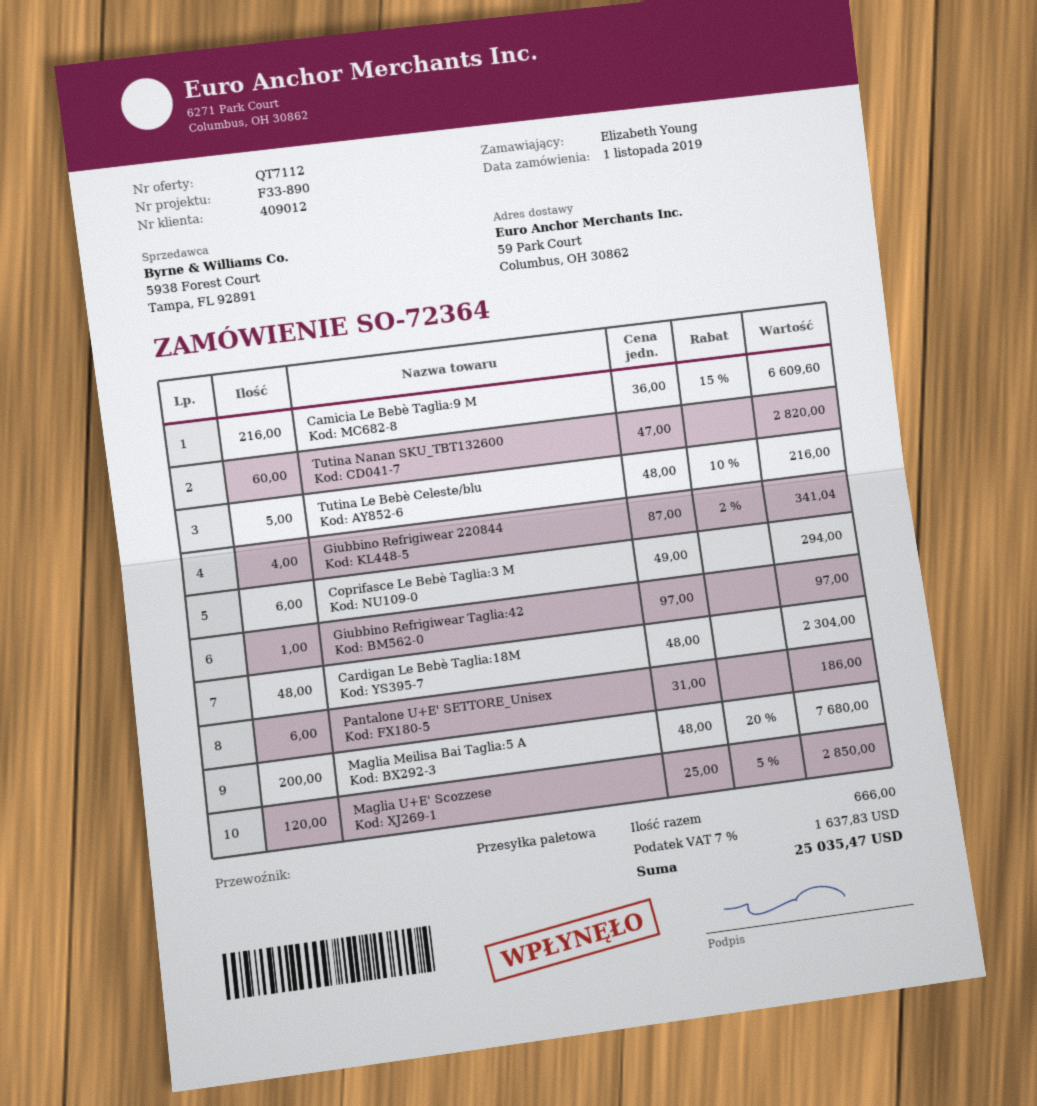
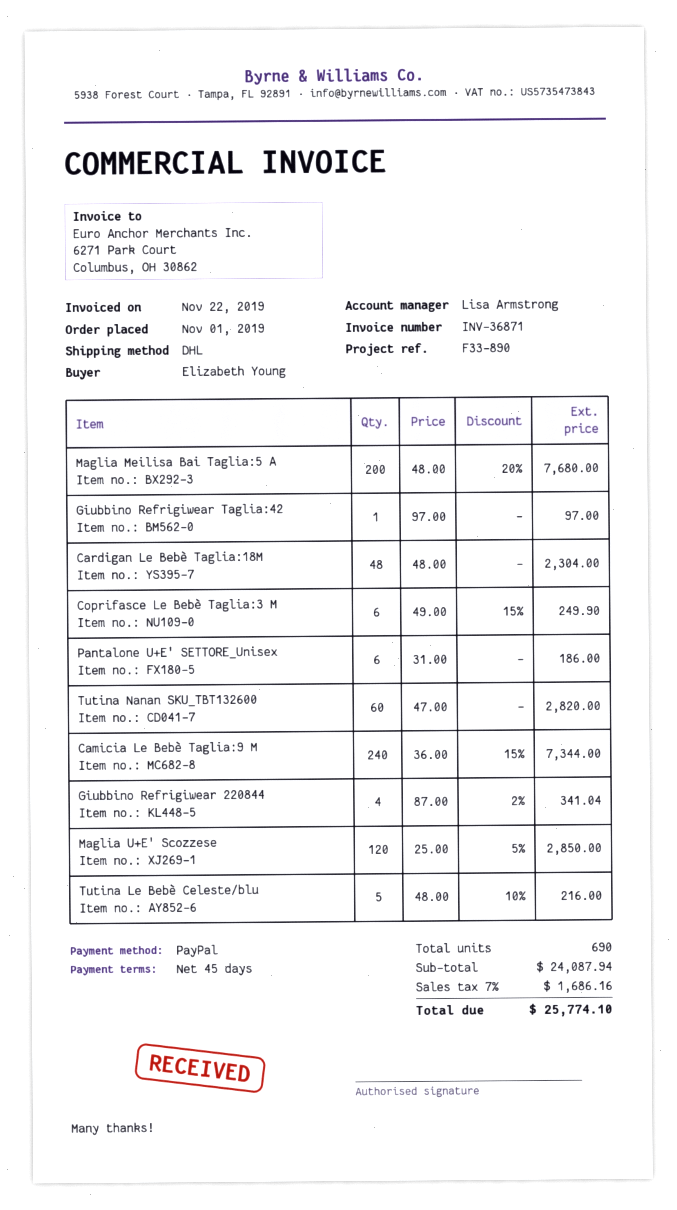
shipping method: pallet freight -> DHL
Camicia Le Bebè Taglia:9 M: 216 x 36.00 - 15% = 6609.60 -> 240 x 36.00 - 15% = 7344.00
Coprifasce Le Bebè Taglia:3 M: 6 x 49.00 = 294.00 -> 6 x 49.00 - 15% = 249.90
total quantity: 666 -> 690
tax: 7% = 1637.83 -> 7% = 1686.16
total: 25035.47 -> 25774.10

